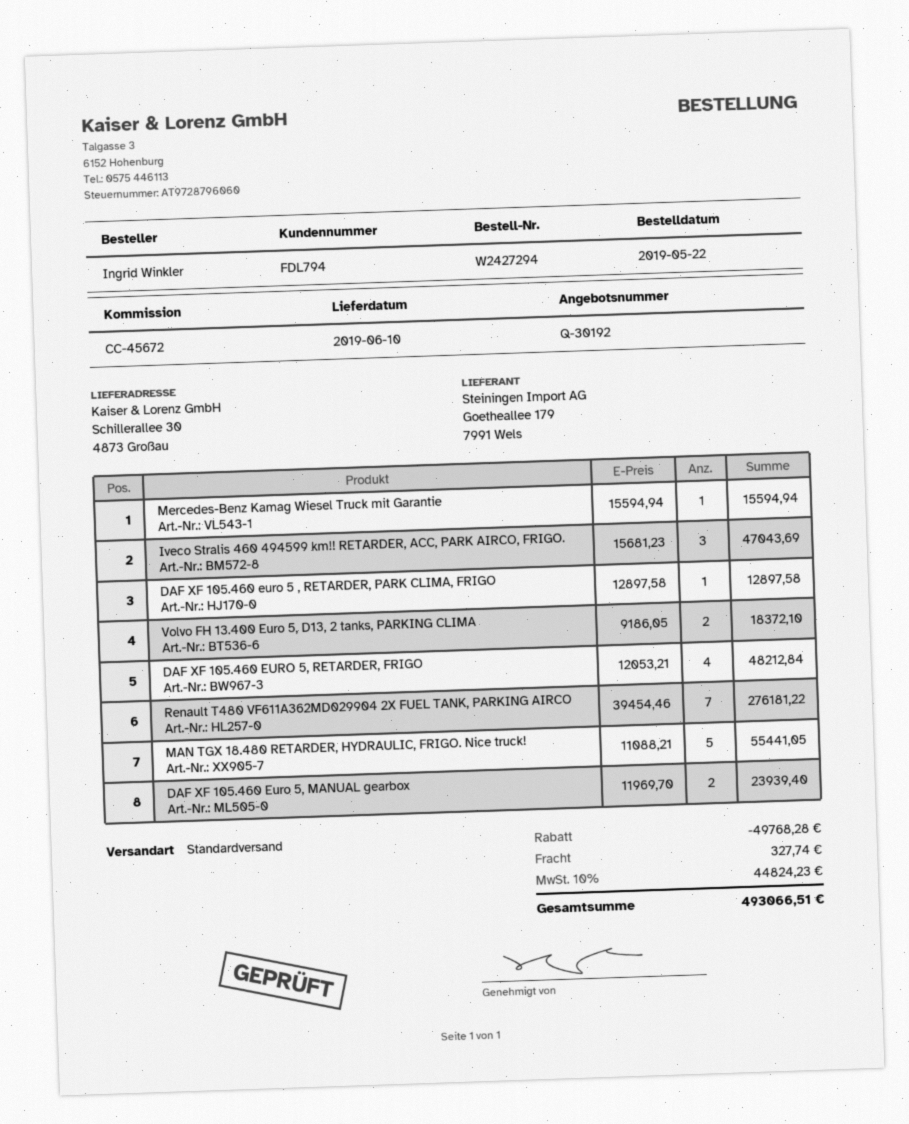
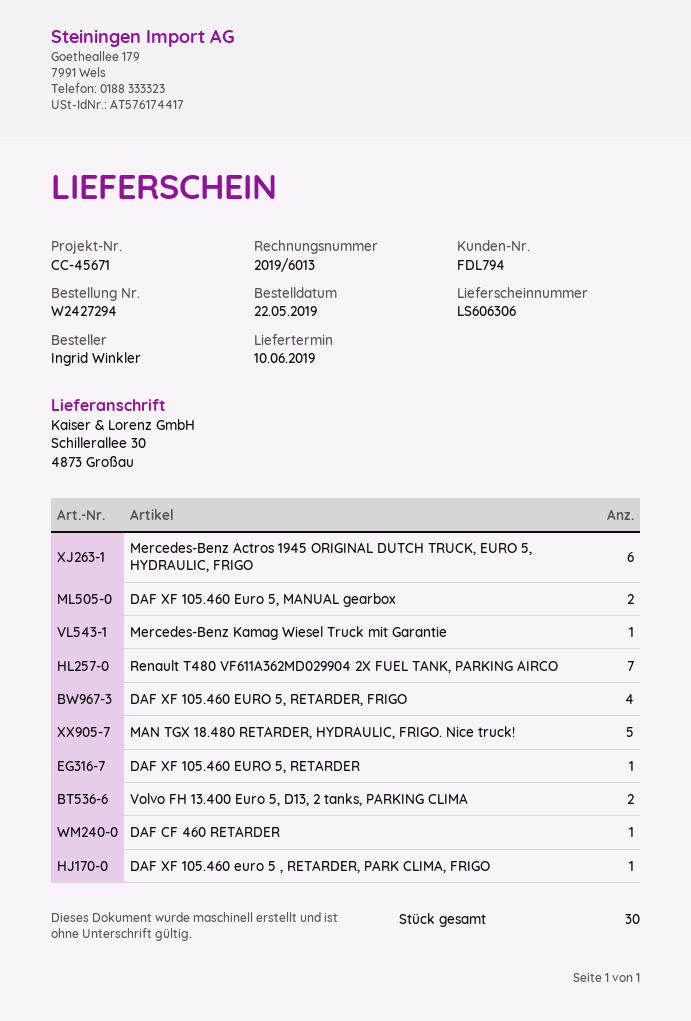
reference: CC-45672 -> CC-45671
Iveco Stralis 460 494599 km!! RETARDER, ACC, PARK AIRCO, FRIGO.: 3 -> none
Mercedes-Benz Actros 1945 ORIGINAL DUTCH TRUCK, EURO 5, HYDRAULIC, FRIGO: none -> 6
DAF XF 105.460 EURO 5, RETARDER: none -> 1
DAF CF 460 RETARDER: none -> 1

